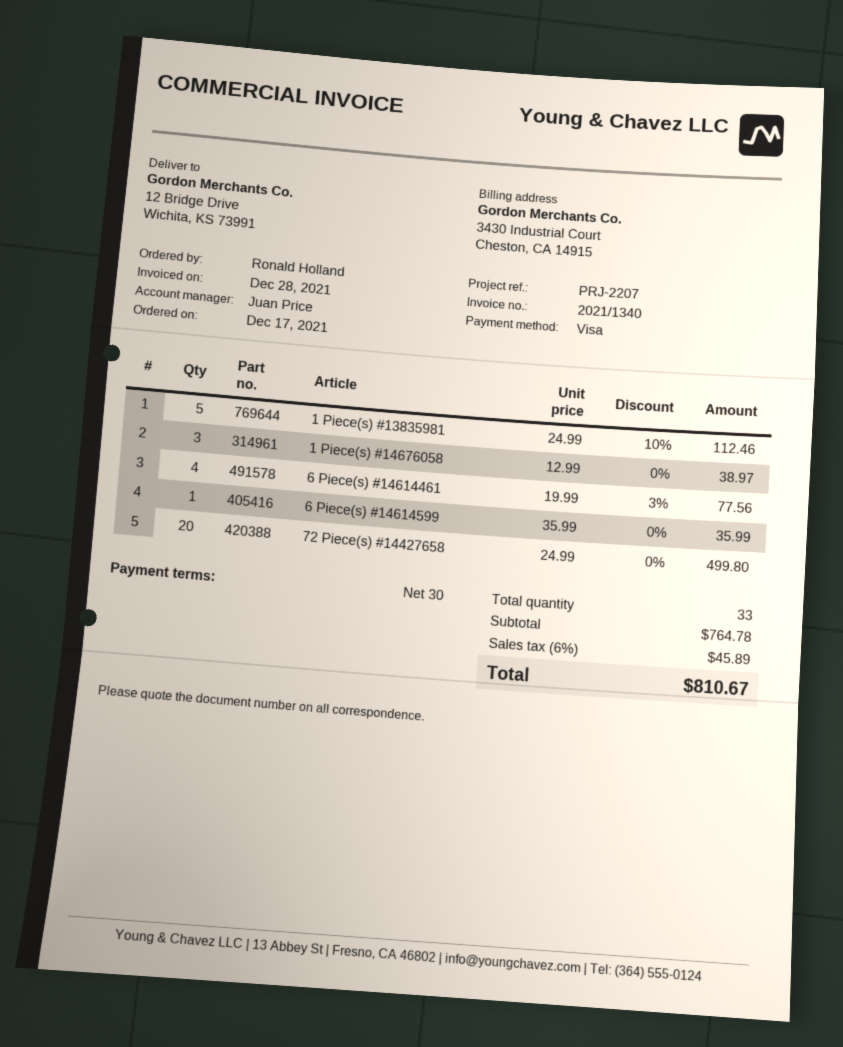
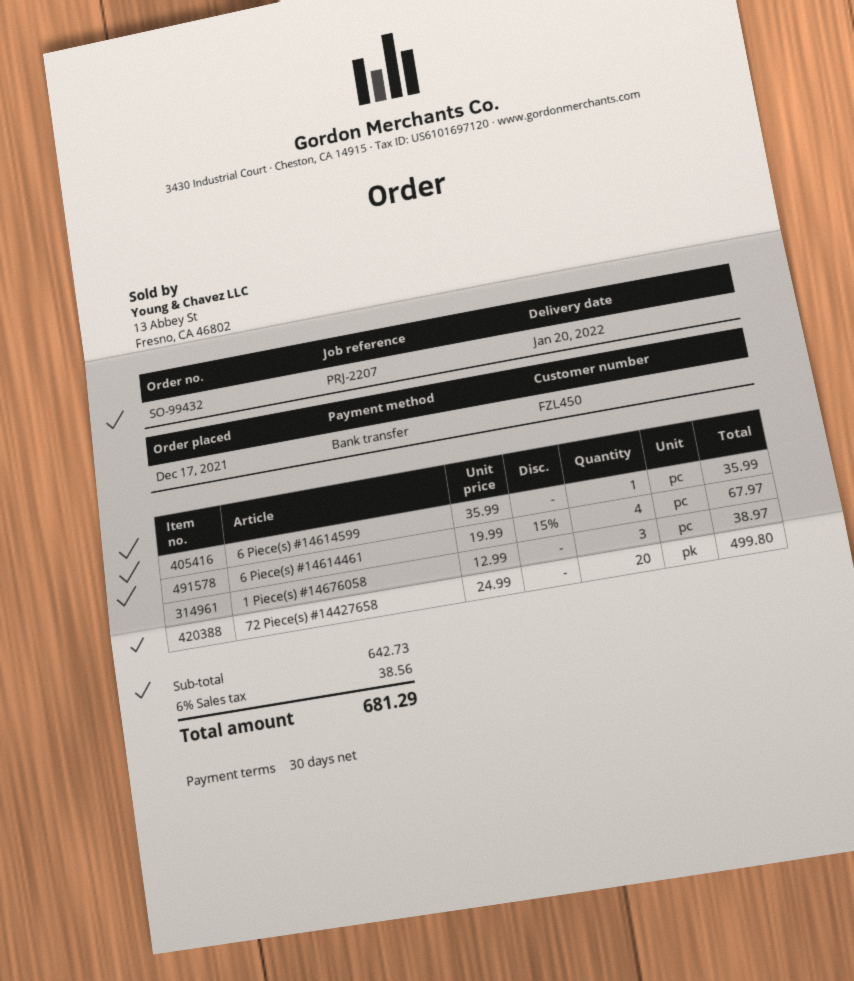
payment method: Visa -> bank transfer
1 Piece(s) #13835981: 5 x 24.99 - 10% = 112.46 -> none
6 Piece(s) #14614461: 4 x 19.99 - 3% = 77.56 -> 4 x 19.99 - 15% = 67.97
subtotal: 764.78 -> 642.73
tax: 6% = 45.89 -> 6% = 38.56
total: 810.67 -> 681.29

